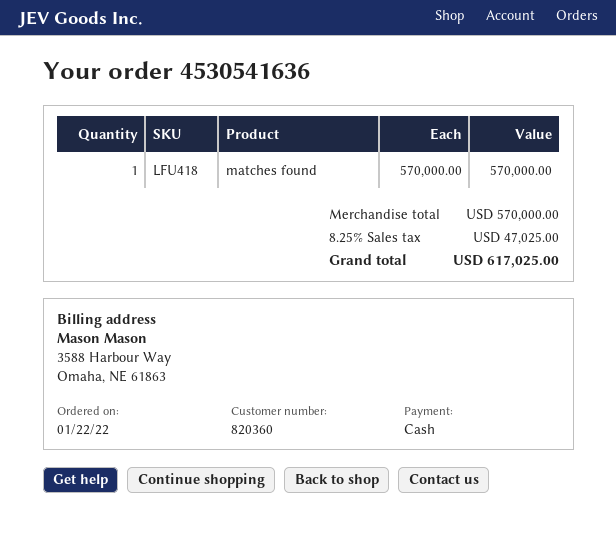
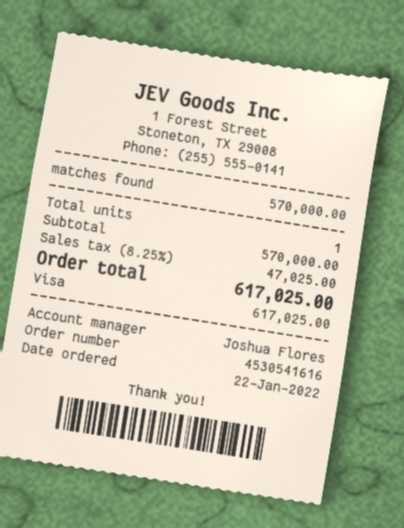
order number: 4530541636 -> 4530541616
payment method: cash -> Visa

